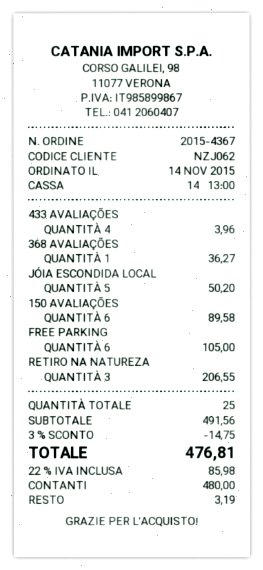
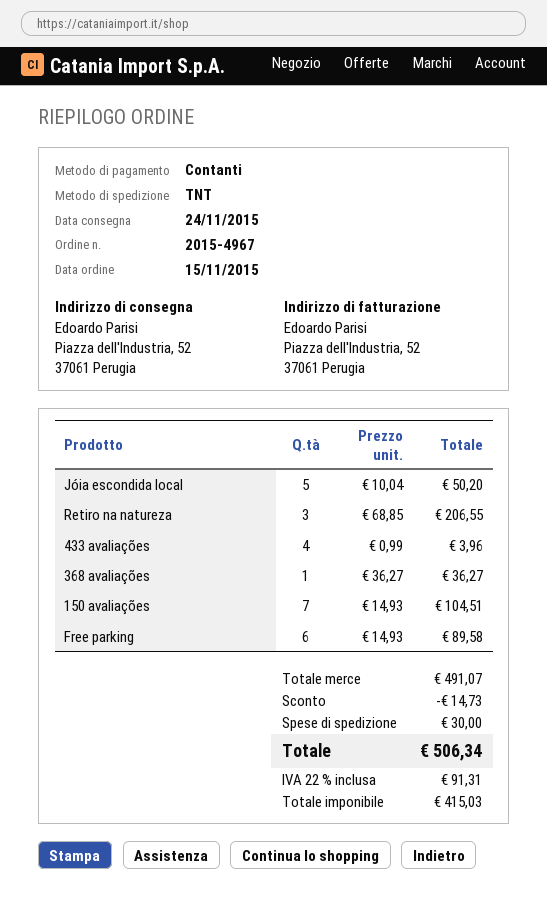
order number: 2015-4367 -> 2015-4967
order date: 2015-11-14 -> 2015-11-15
150 AVALIAÇÕES: 6 for 89.58 -> 7 for 104.51
FREE PARKING: 6 for 105.00 -> 6 for 89.58
subtotal: 491.56 -> 491.07
discount: 14.75 -> 14.73
shipping: none -> 30.00
tax: 22% = 85.98 -> 22% = 91.31
total: 476.81 -> 506.34

